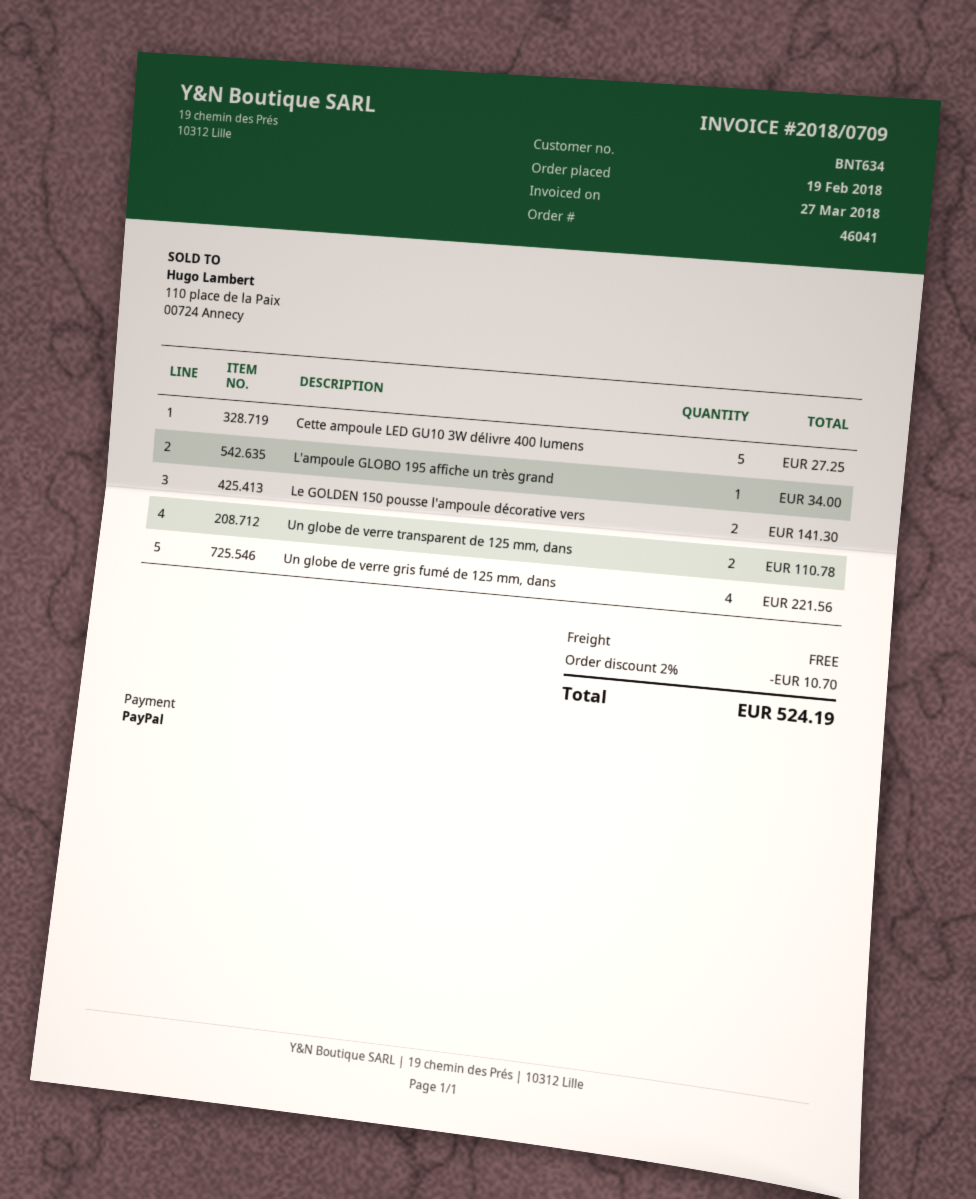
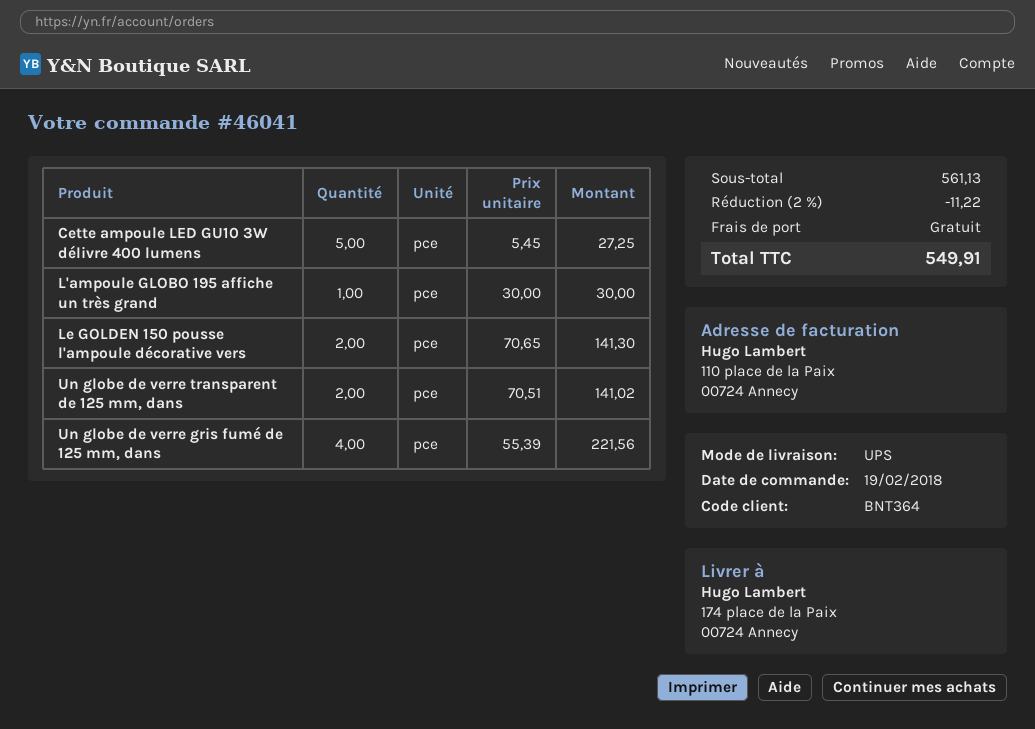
customer number: BNT634 -> BNT364
L'ampoule GLOBO 195 affiche un très grand: 1 for 34.00 -> 1 for 30.00
Un globe de verre transparent de 125 mm, dans: 2 for 110.78 -> 2 for 141.02
discount: 2% = 10.70 -> 2% = 11.22
total: 524.19 -> 549.91

